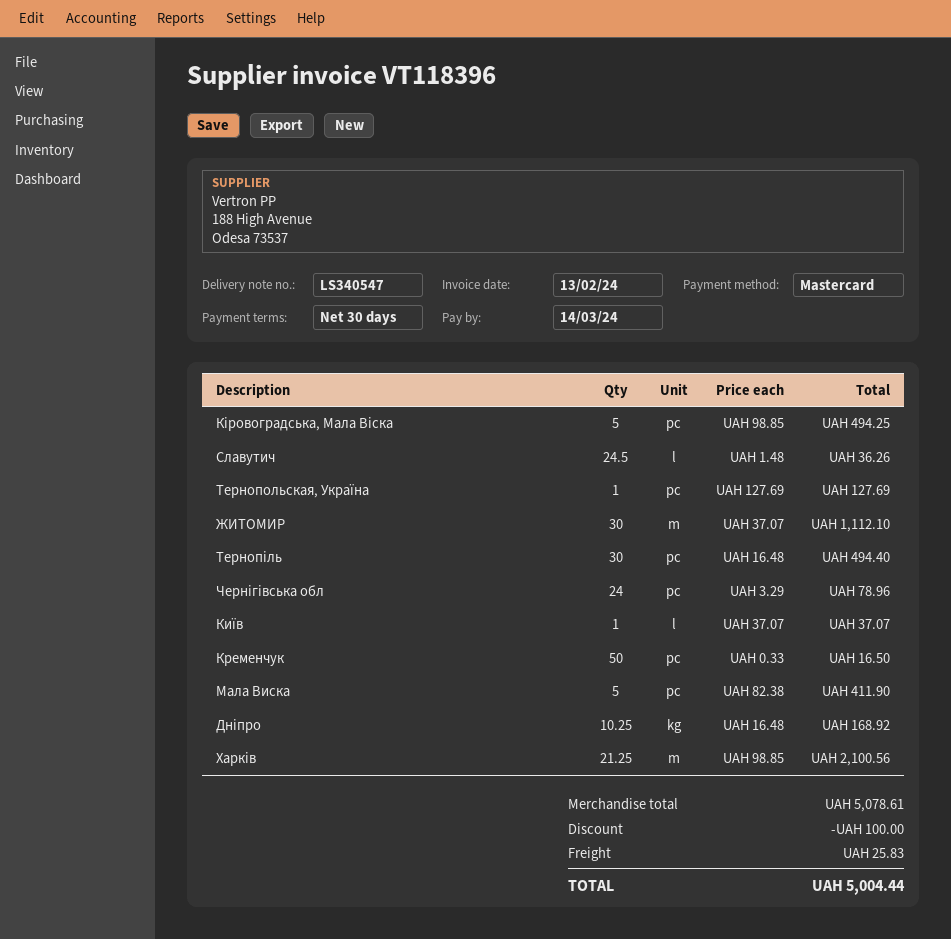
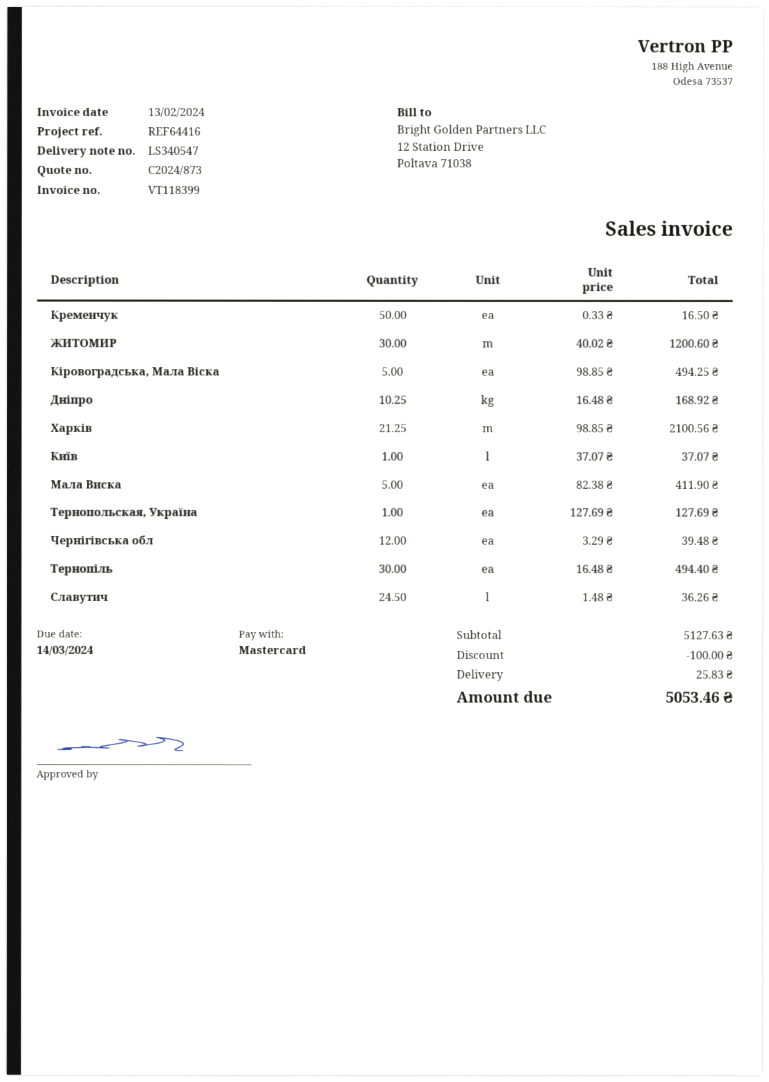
invoice number: VT118396 -> VT118399
ЖИТОМИР: 30 x 37.07 = 1112.10 -> 30 x 40.02 = 1200.60
Чернігівська обл: 24 x 3.29 = 78.96 -> 12 x 3.29 = 39.48
subtotal: 5078.61 -> 5127.63
total: 5004.44 -> 5053.46

